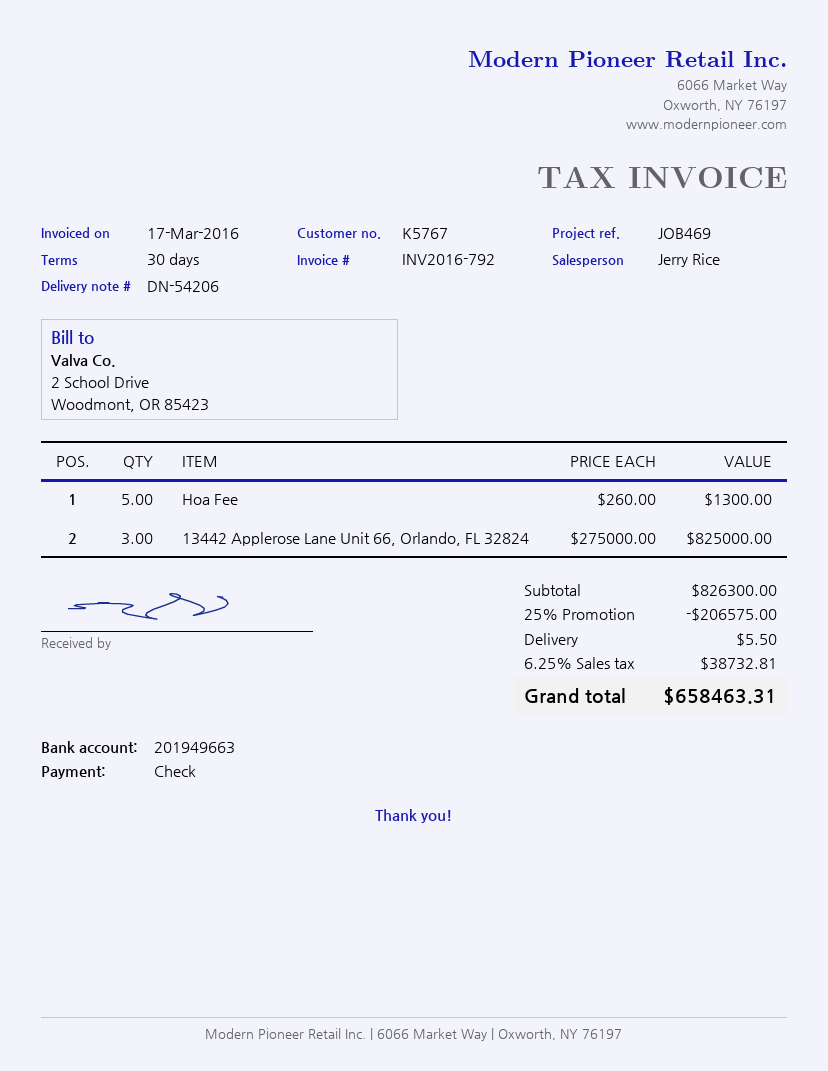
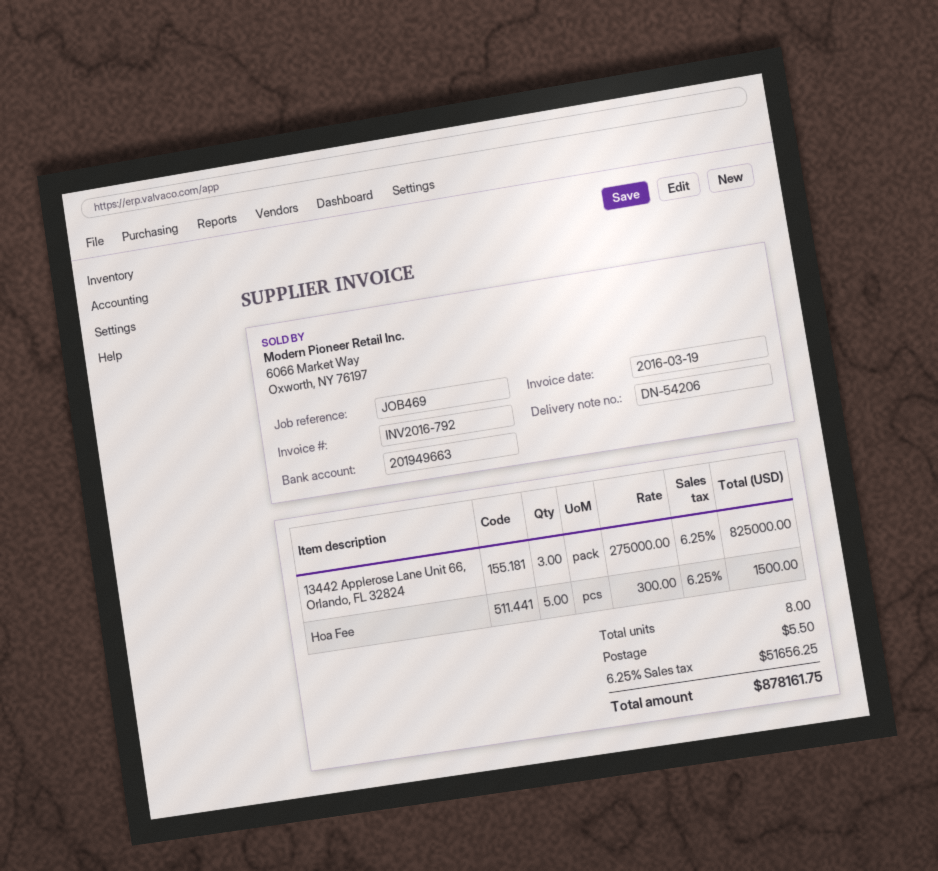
invoice date: 2016-03-17 -> 2016-03-19
Hoa Fee: 5 x 260.00 = 1300.00 -> 5 x 300.00 = 1500.00
discount: 25% = 206575.00 -> none
tax: 6.25% = 38732.81 -> 6.25% = 51656.25
total: 658463.31 -> 878161.75

